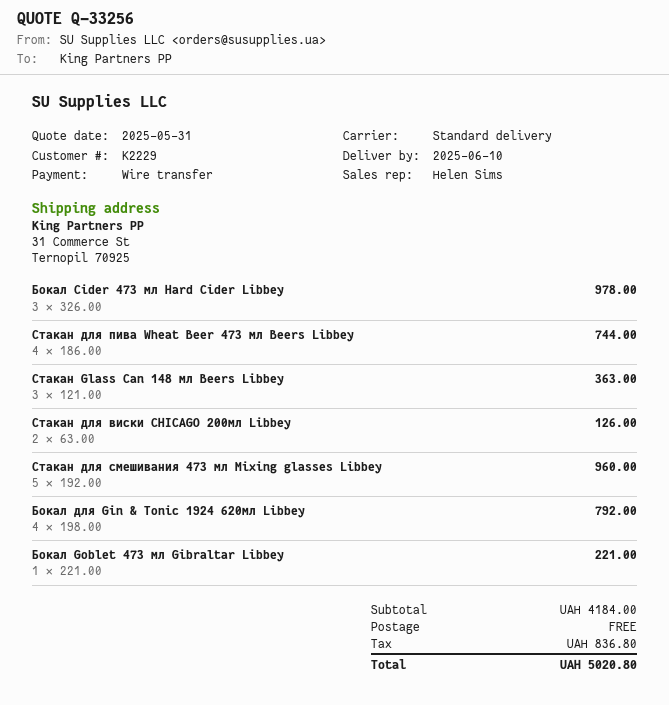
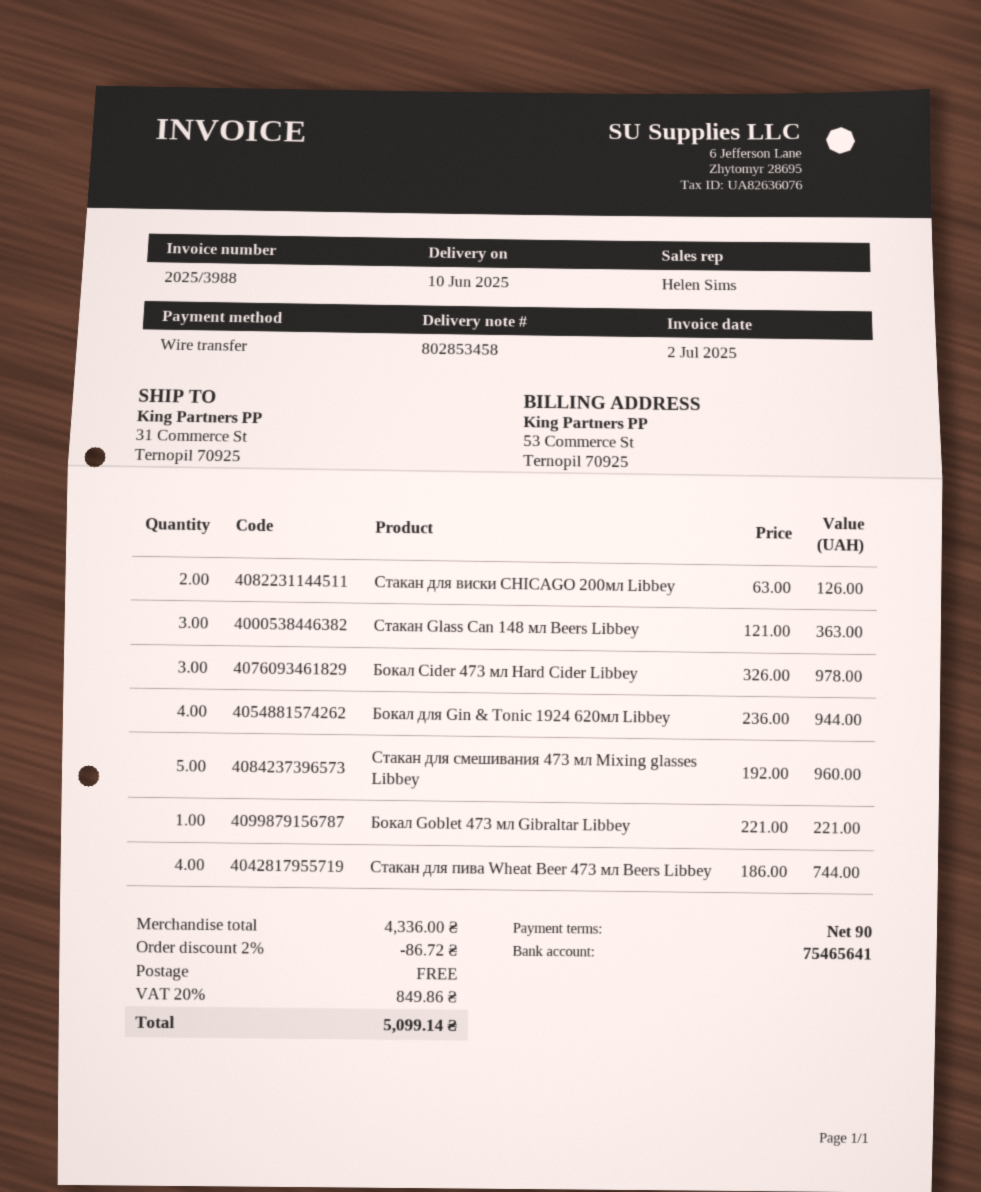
Бокал для Gin & Tonic 1924 620мл Libbey: 4 x 198.00 = 792.00 -> 4 x 236.00 = 944.00
subtotal: 4184.00 -> 4336.00
discount: none -> 2% = 86.72
tax: 836.80 -> 849.86
total: 5020.80 -> 5099.14

